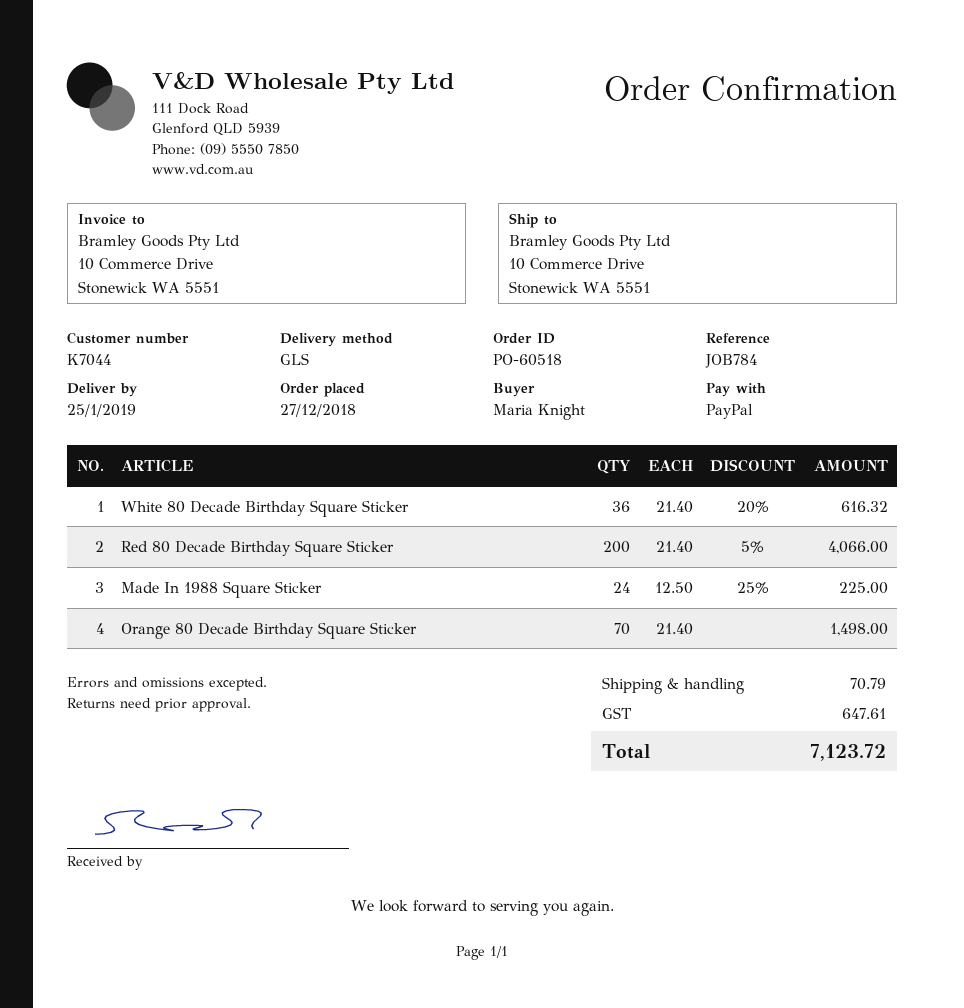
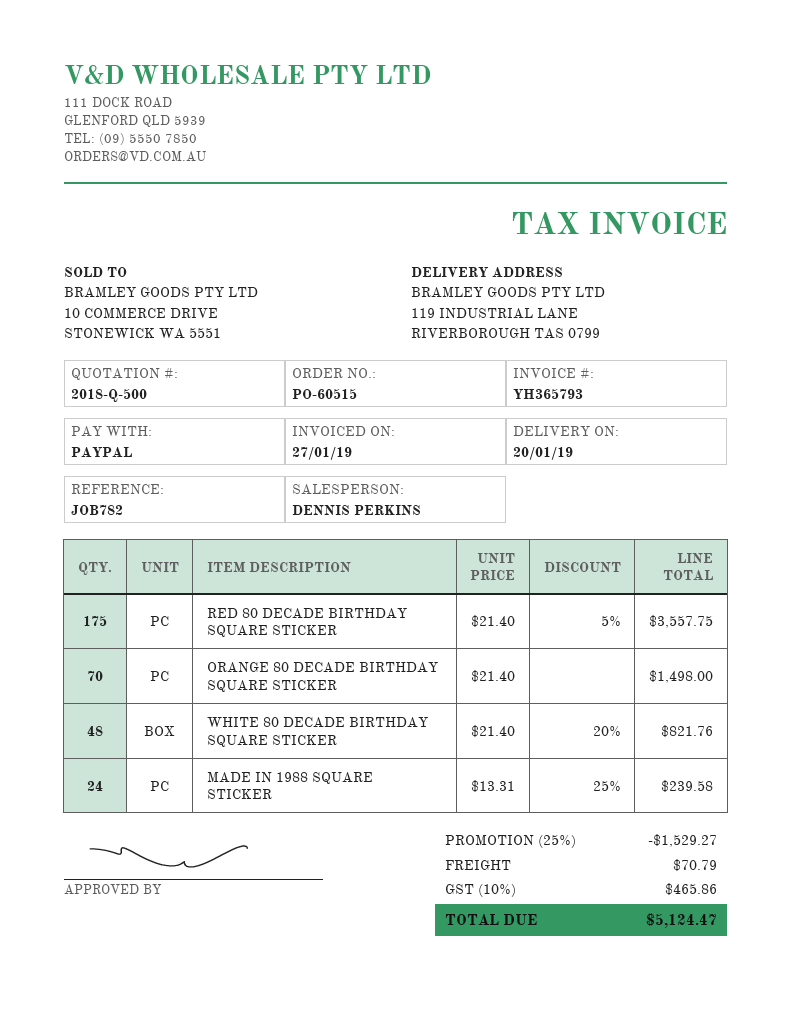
order number: PO-60518 -> PO-60515
delivery date: 2019-01-25 -> 2019-01-20
reference: JOB784 -> JOB782
ship to: 10 Commerce Drive, Stonewick WA 5551 -> 119 INDUSTRIAL LANE, RIVERBOROUGH TAS 0799
White 80 Decade Birthday Square Sticker: 36 x 21.40 - 20% = 616.32 -> 48 x 21.40 - 20% = 821.76
Red 80 Decade Birthday Square Sticker: 200 x 21.40 - 5% = 4066.00 -> 175 x 21.40 - 5% = 3557.75
Made In 1988 Square Sticker: 24 x 12.50 - 25% = 225.00 -> 24 x 13.31 - 25% = 239.58
discount: none -> 25% = 1529.27
tax: 647.61 -> 465.86
total: 7123.72 -> 5124.47

